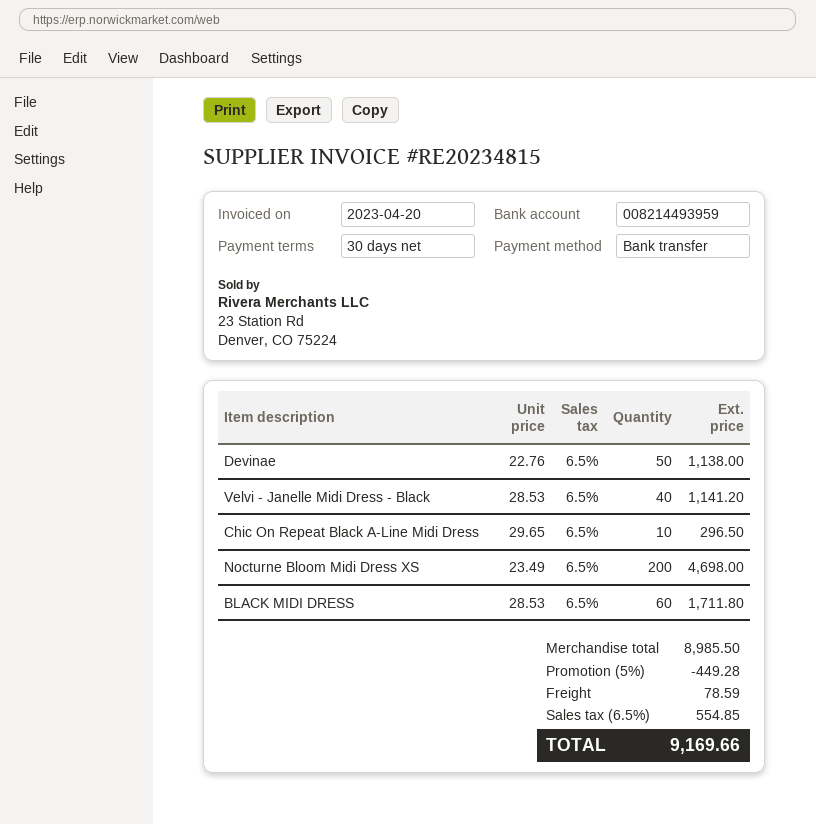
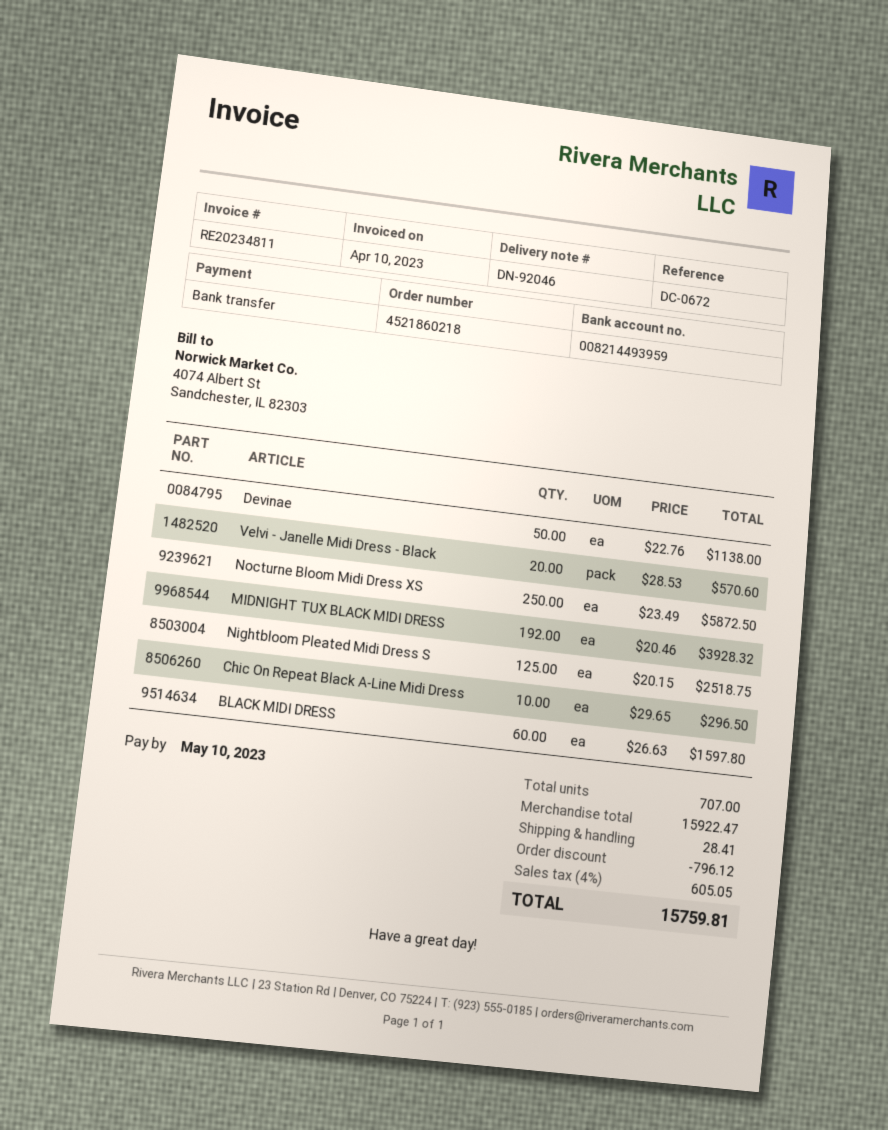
invoice number: RE20234815 -> RE20234811
invoice date: 2023-04-20 -> 2023-04-10
Velvi - Janelle Midi Dress - Black: 40 x 28.53 = 1141.20 -> 20 x 28.53 = 570.60
Nocturne Bloom Midi Dress XS: 200 x 23.49 = 4698.00 -> 250 x 23.49 = 5872.50
BLACK MIDI DRESS: 60 x 28.53 = 1711.80 -> 60 x 26.63 = 1597.80
MIDNIGHT TUX BLACK MIDI DRESS: none -> 192 x 20.46 = 3928.32
Nightbloom Pleated Midi Dress S: none -> 125 x 20.15 = 2518.75
subtotal: 8985.50 -> 15922.47
discount: 449.28 -> 796.12
shipping: 78.59 -> 28.41
tax: 6.5% = 554.85 -> 4% = 605.05
total: 9169.66 -> 15759.81

